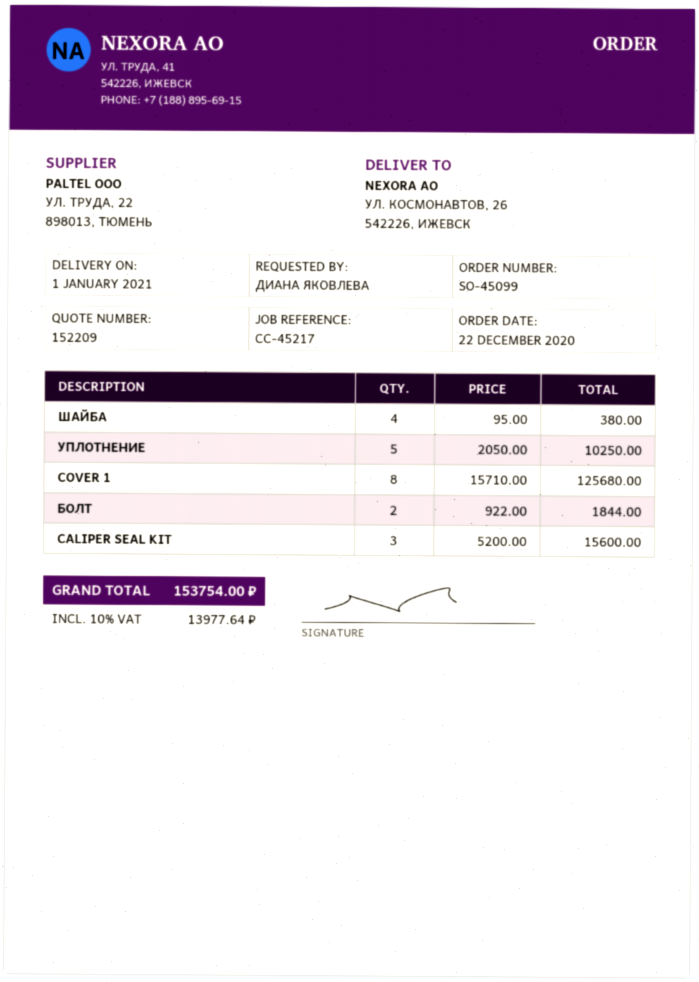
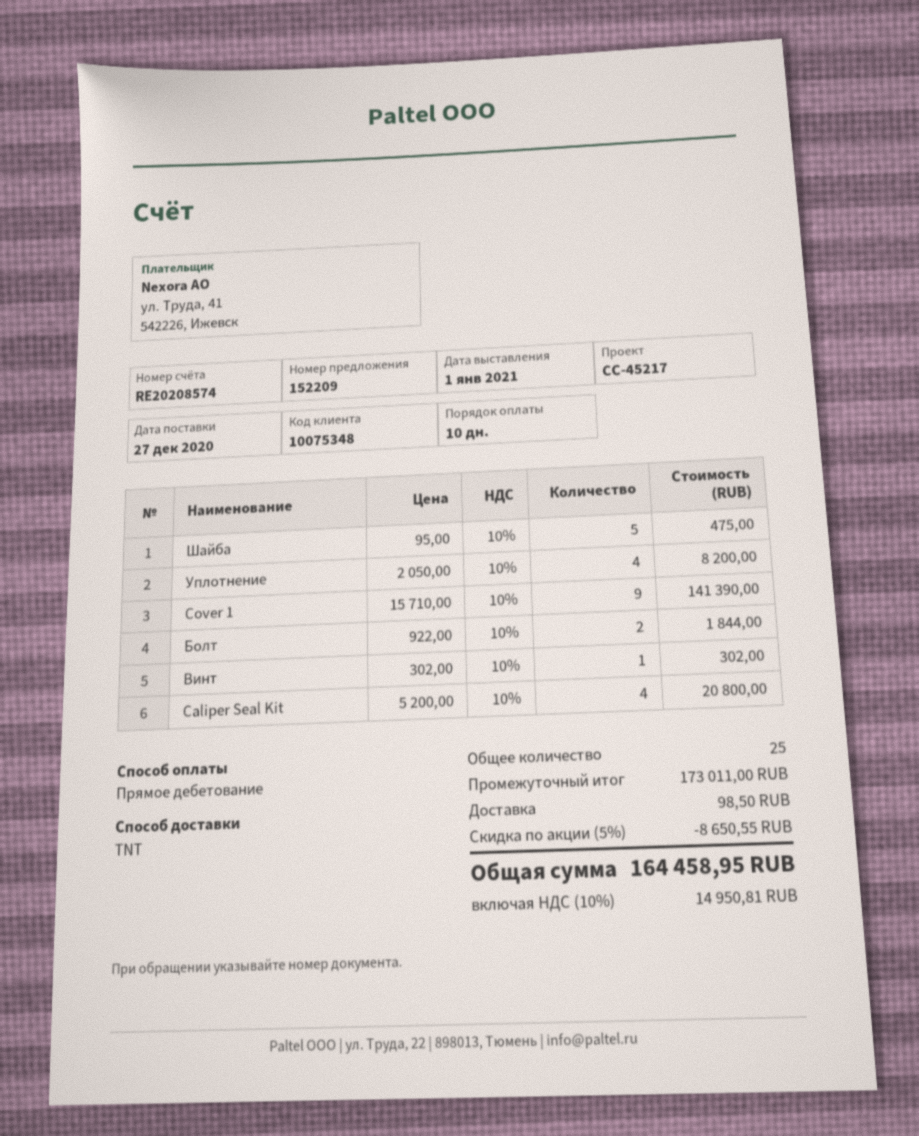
delivery date: 2021-01-01 -> 2020-12-27
ШАЙБА: 4 x 95.00 = 380.00 -> 5 x 95.00 = 475.00
УПЛОТНЕНИЕ: 5 x 2050.00 = 10250.00 -> 4 x 2050.00 = 8200.00
COVER 1: 8 x 15710.00 = 125680.00 -> 9 x 15710.00 = 141390.00
CALIPER SEAL KIT: 3 x 5200.00 = 15600.00 -> 4 x 5200.00 = 20800.00
Винт: none -> 1 x 302.00 = 302.00
discount: none -> 5% = 8650.55
shipping: none -> 98.50
tax: 10% = 13977.64 -> 10% = 14950.81
total: 153754.00 -> 164458.95

